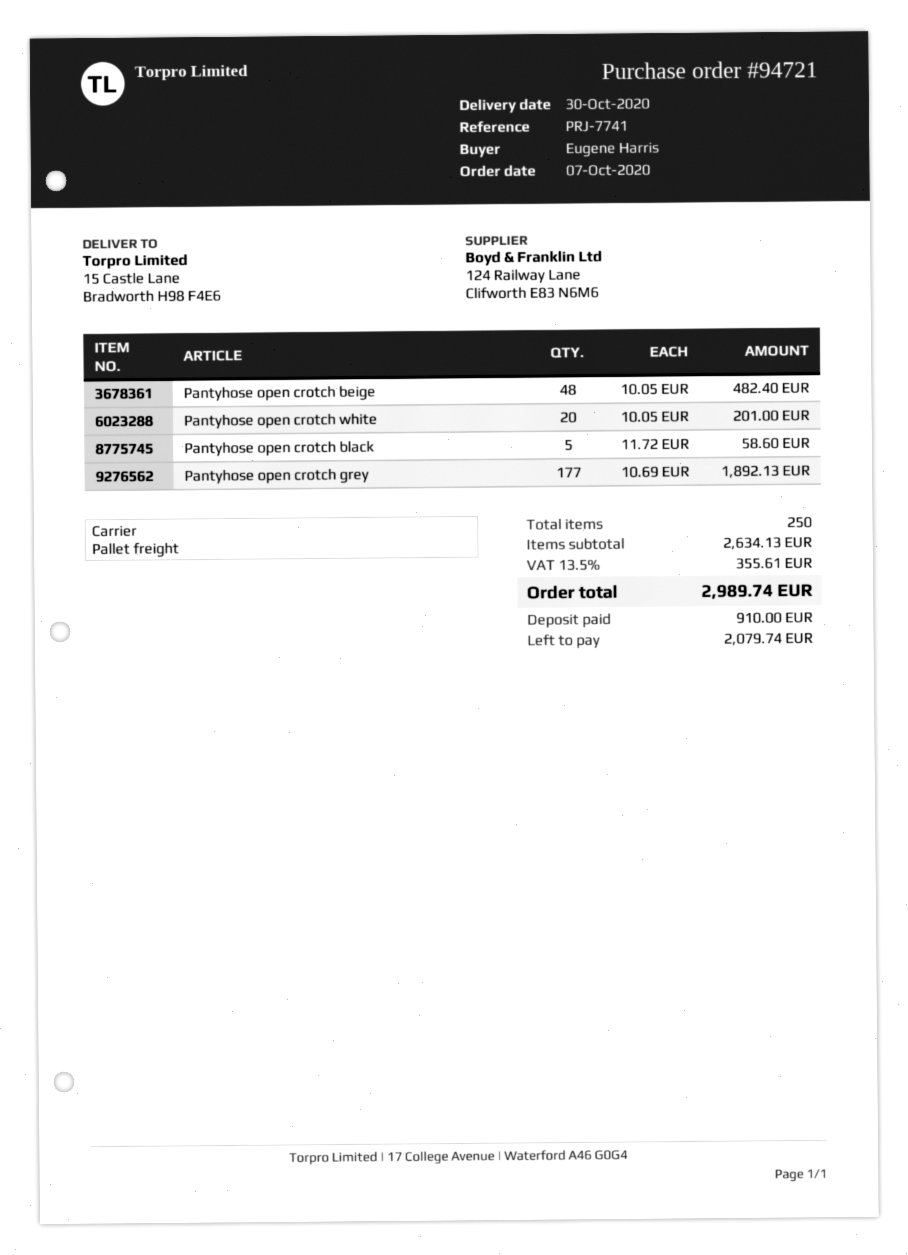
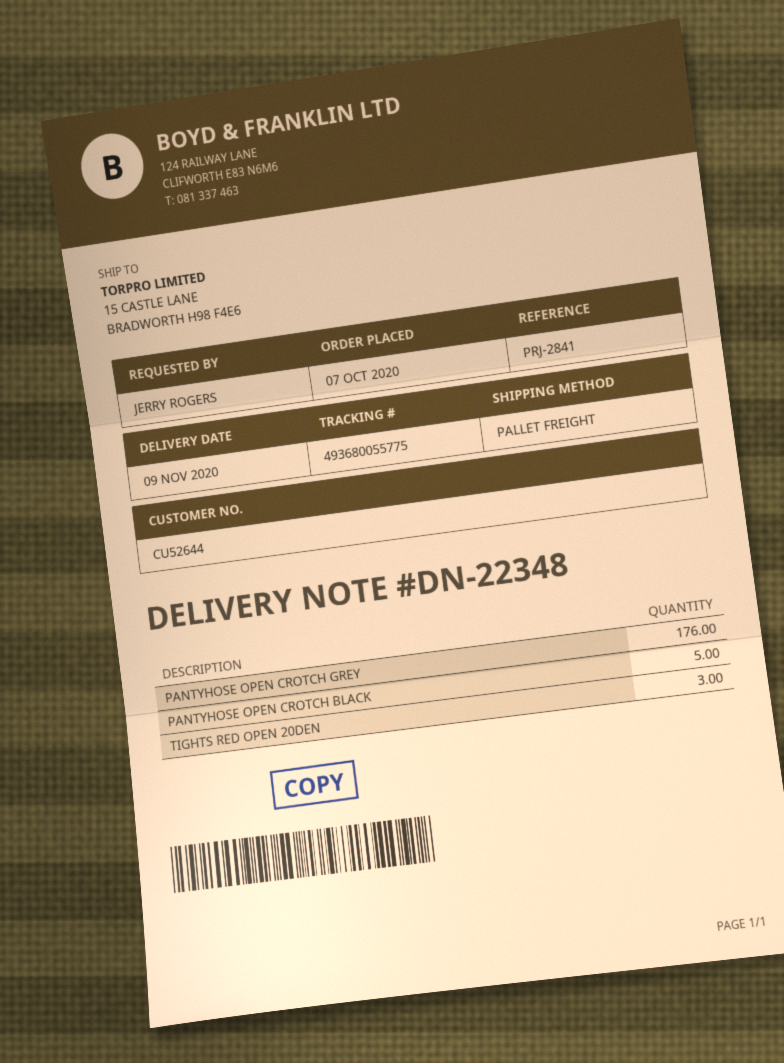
delivery date: 2020-10-30 -> 2020-11-09
reference: PRJ-7741 -> PRJ-2841
ordered by: Eugene Harris -> JERRY ROGERS
Pantyhose open crotch beige: 48 -> none
Pantyhose open crotch white: 20 -> none
Pantyhose open crotch grey: 177 -> 176
TIGHTS RED OPEN 20DEN: none -> 3

